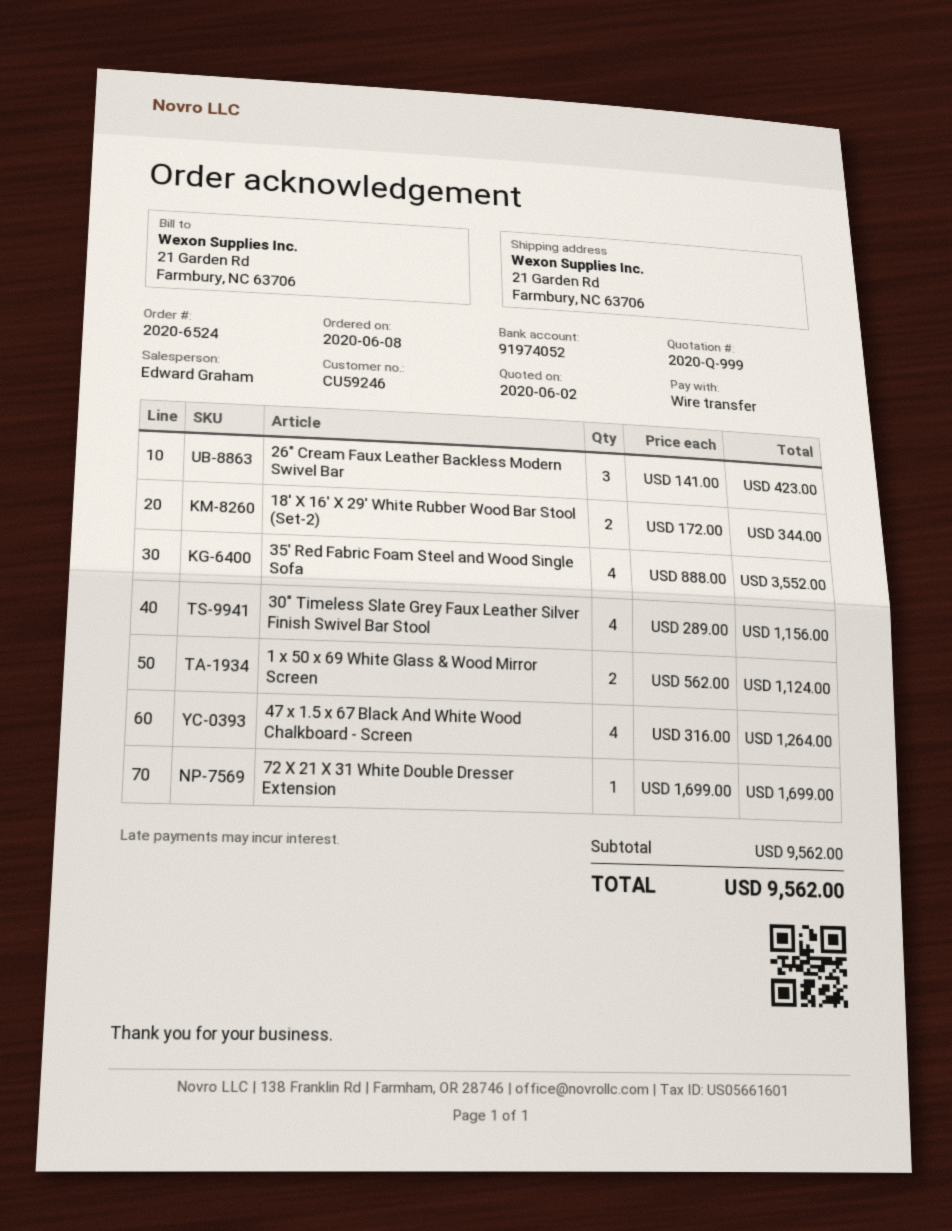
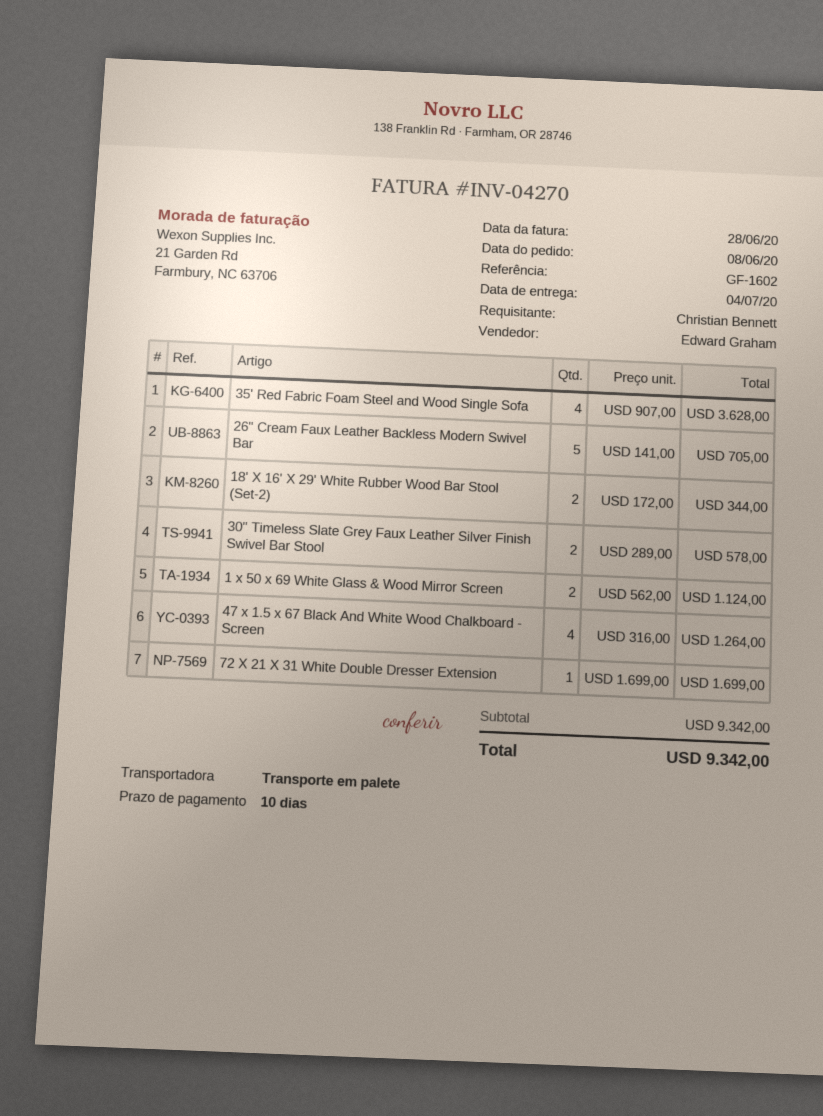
26" Cream Faux Leather Backless Modern Swivel Bar: 3 x 141.00 = 423.00 -> 5 x 141.00 = 705.00
35' Red Fabric Foam Steel and Wood Single Sofa: 4 x 888.00 = 3552.00 -> 4 x 907.00 = 3628.00
30" Timeless Slate Grey Faux Leather Silver Finish Swivel Bar Stool: 4 x 289.00 = 1156.00 -> 2 x 289.00 = 578.00
subtotal: 9562.00 -> 9342.00
total: 9562.00 -> 9342.00

